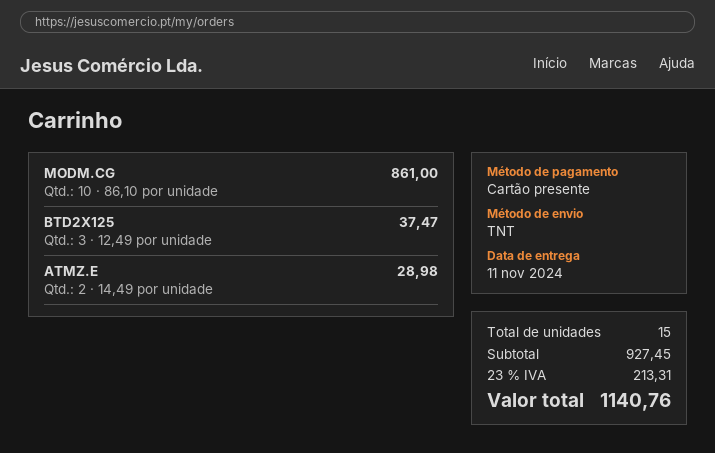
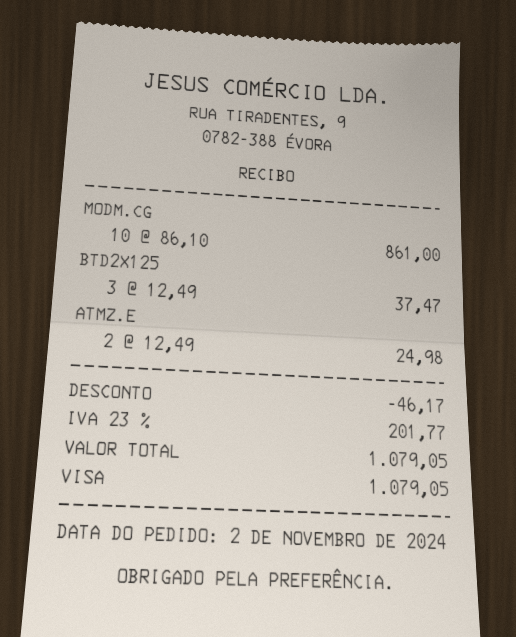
payment method: gift card -> Visa
ATMZ.E: 2 x 14.49 = 28.98 -> 2 x 12.49 = 24.98
discount: none -> 46.17
tax: 23% = 213.31 -> 23% = 201.77
total: 1140.76 -> 1079.05

